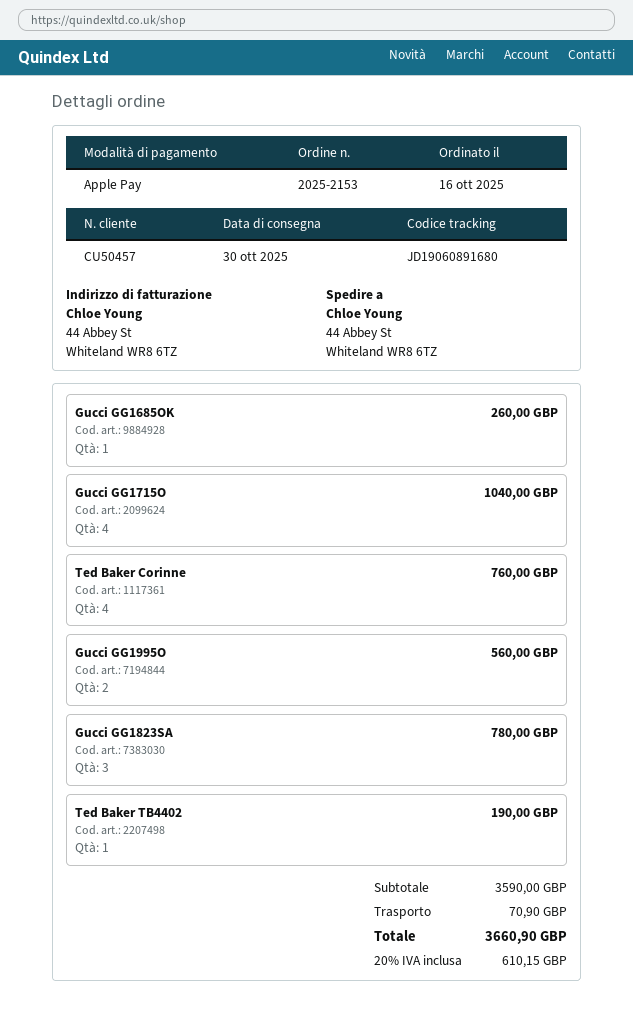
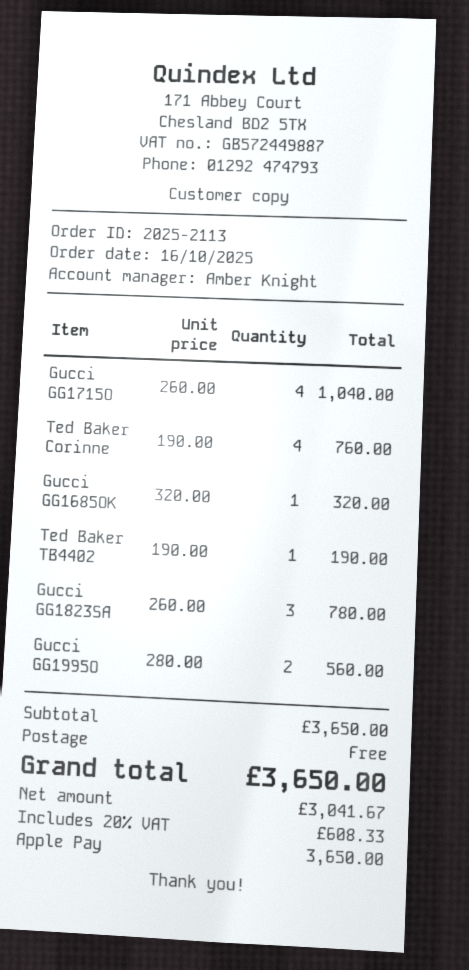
order number: 2025-2153 -> 2025-2113
Gucci GG1685OK: 1 for 260.00 -> 1 for 320.00
subtotal: 3590.00 -> 3650.00
shipping: 70.90 -> 0.00
tax: 20% = 610.15 -> 20% = 608.33
total: 3660.90 -> 3650.00

